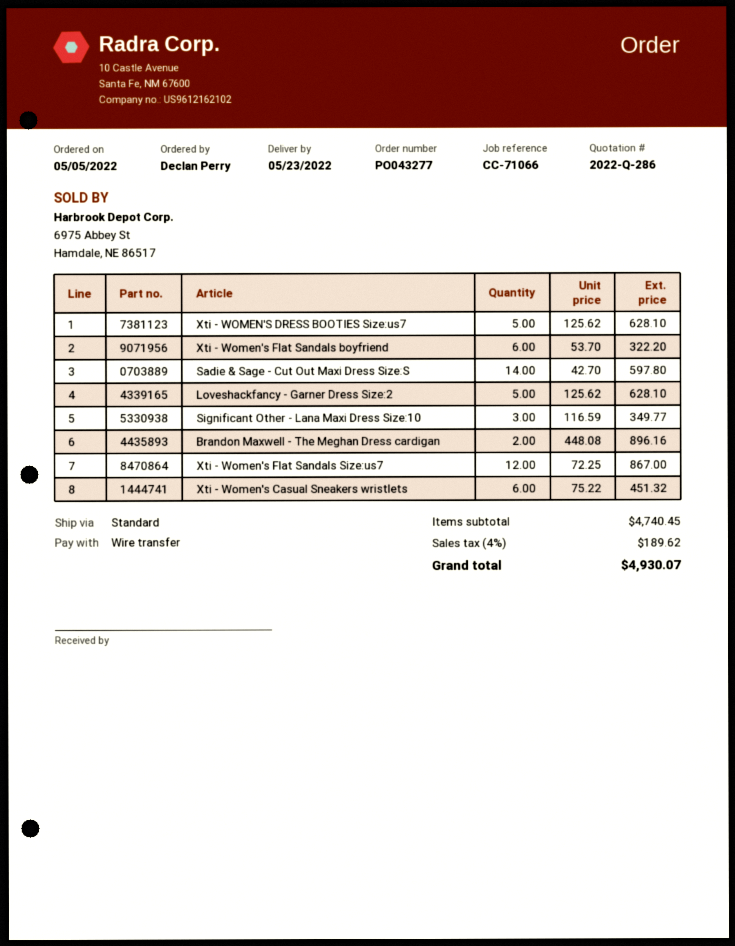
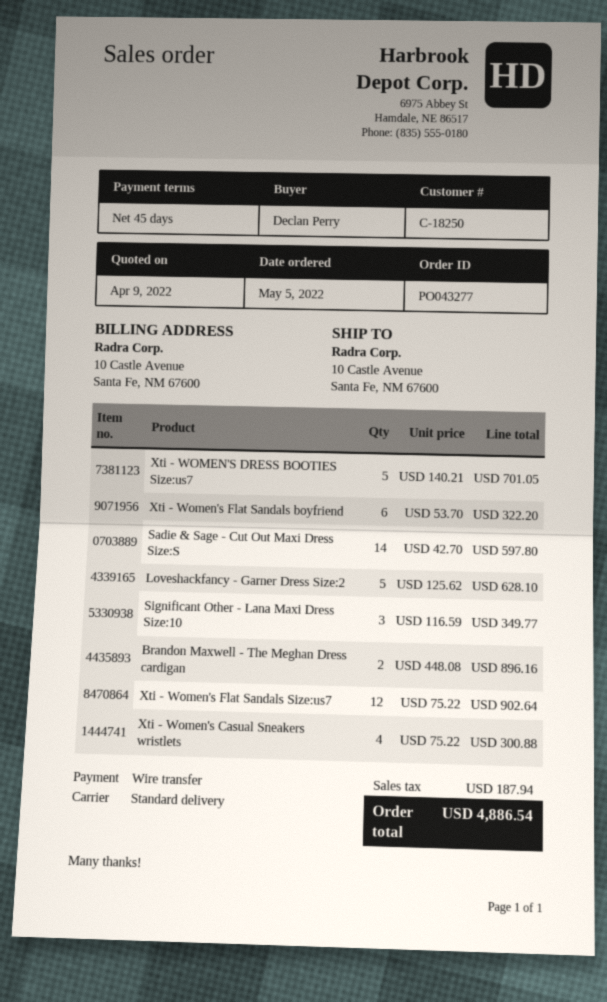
Xti - WOMEN'S DRESS BOOTIES Size:us7: 5 x 125.62 = 628.10 -> 5 x 140.21 = 701.05
Xti - Women's Flat Sandals Size:us7: 12 x 72.25 = 867.00 -> 12 x 75.22 = 902.64
Xti - Women's Casual Sneakers wristlets: 6 x 75.22 = 451.32 -> 4 x 75.22 = 300.88
tax: 189.62 -> 187.94
total: 4930.07 -> 4886.54

